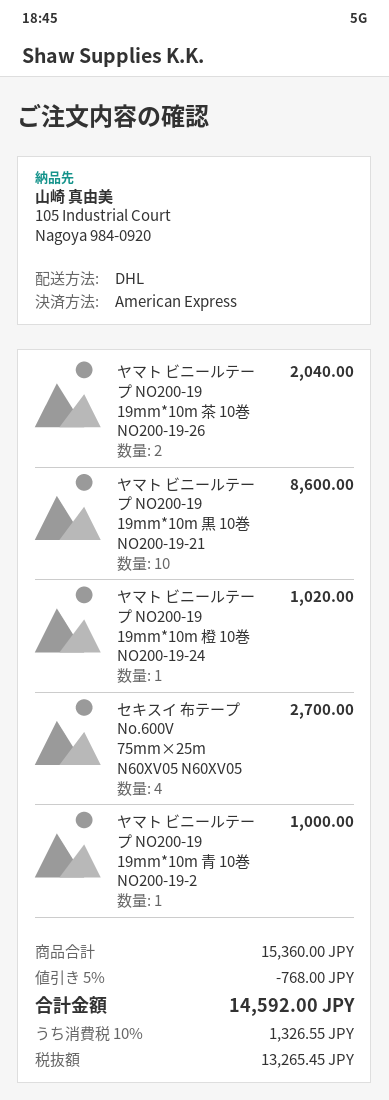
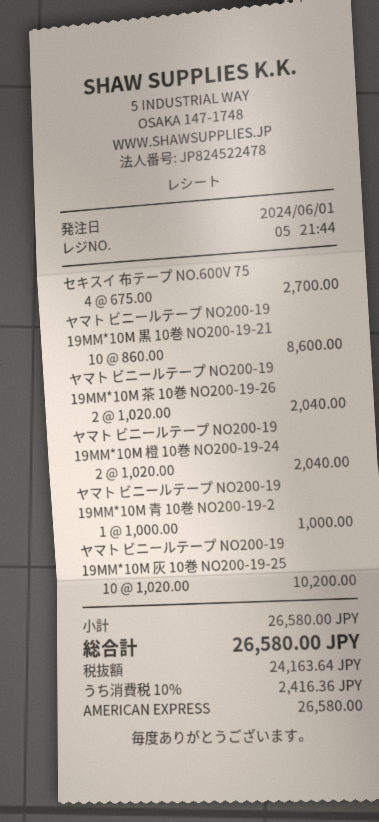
ヤマト ビニールテープ NO200-19 19mm*10m 橙 10巻 NO200-19-24: 1 for 1020.00 -> 2 for 2040.00
ヤマト ビニールテープ NO200-19 19MM*10M 灰 10巻 NO200-19-25: none -> 10 for 10200.00
subtotal: 15360.00 -> 26580.00
discount: 5% = 768.00 -> none
net: 13265.45 -> 24163.64
tax: 10% = 1326.55 -> 10% = 2416.36
total: 14592.00 -> 26580.00

